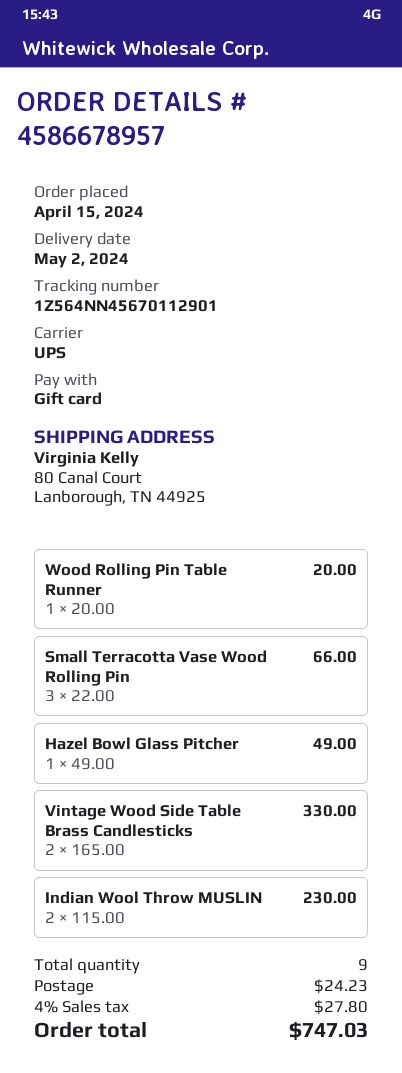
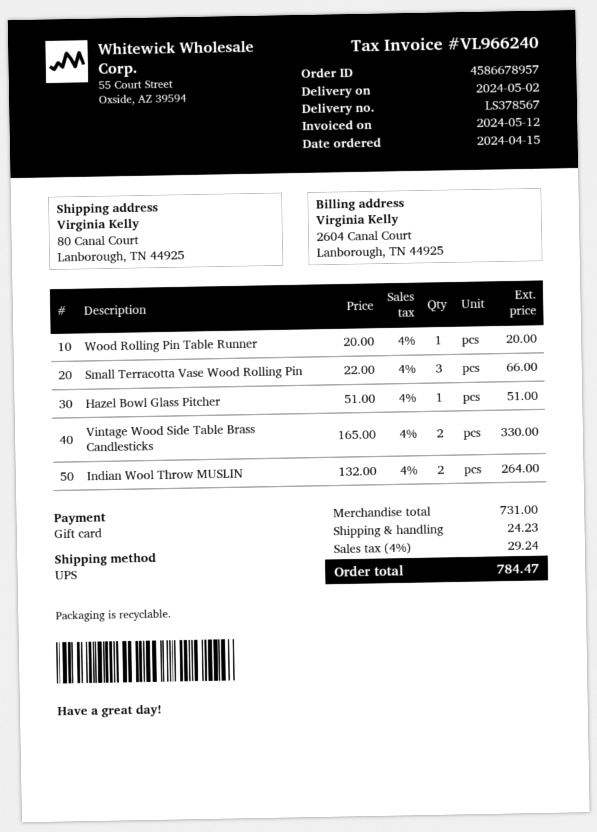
Hazel Bowl Glass Pitcher: 1 x 49.00 = 49.00 -> 1 x 51.00 = 51.00
Indian Wool Throw MUSLIN: 2 x 115.00 = 230.00 -> 2 x 132.00 = 264.00
tax: 4% = 27.80 -> 4% = 29.24
total: 747.03 -> 784.47

